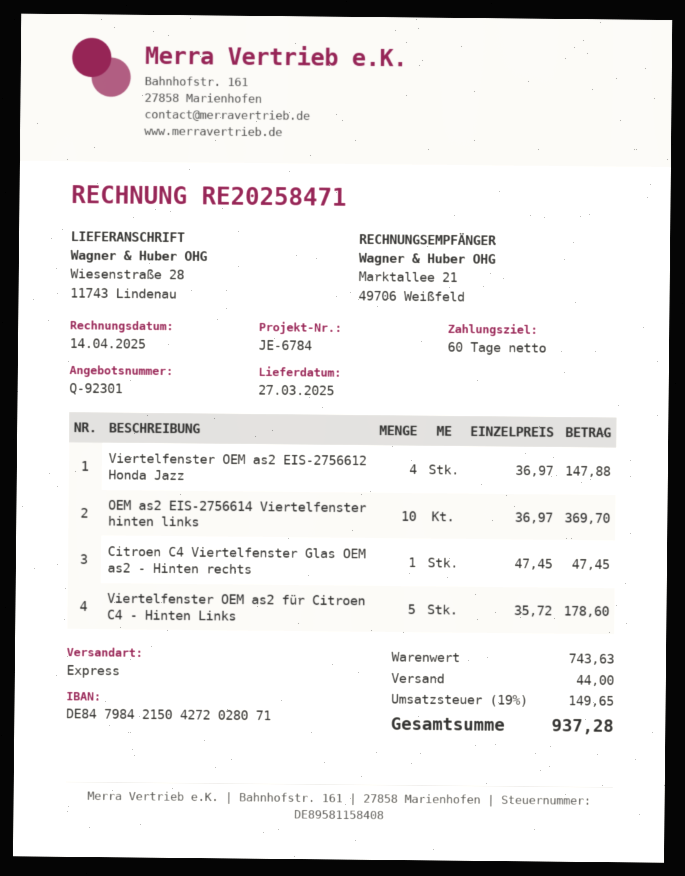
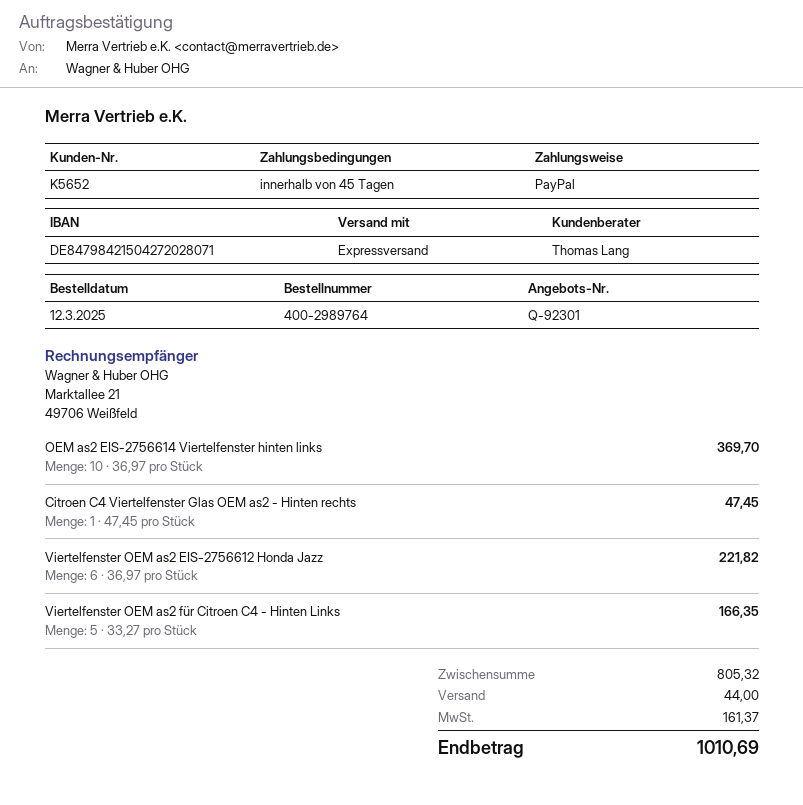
payment terms: 60 days -> 45 days
Viertelfenster OEM as2 EIS-2756612 Honda Jazz: 4 x 36.97 = 147.88 -> 6 x 36.97 = 221.82
Viertelfenster OEM as2 für Citroen C4 - Hinten Links: 5 x 35.72 = 178.60 -> 5 x 33.27 = 166.35
subtotal: 743.63 -> 805.32
tax: 149.65 -> 161.37
total: 937.28 -> 1010.69

